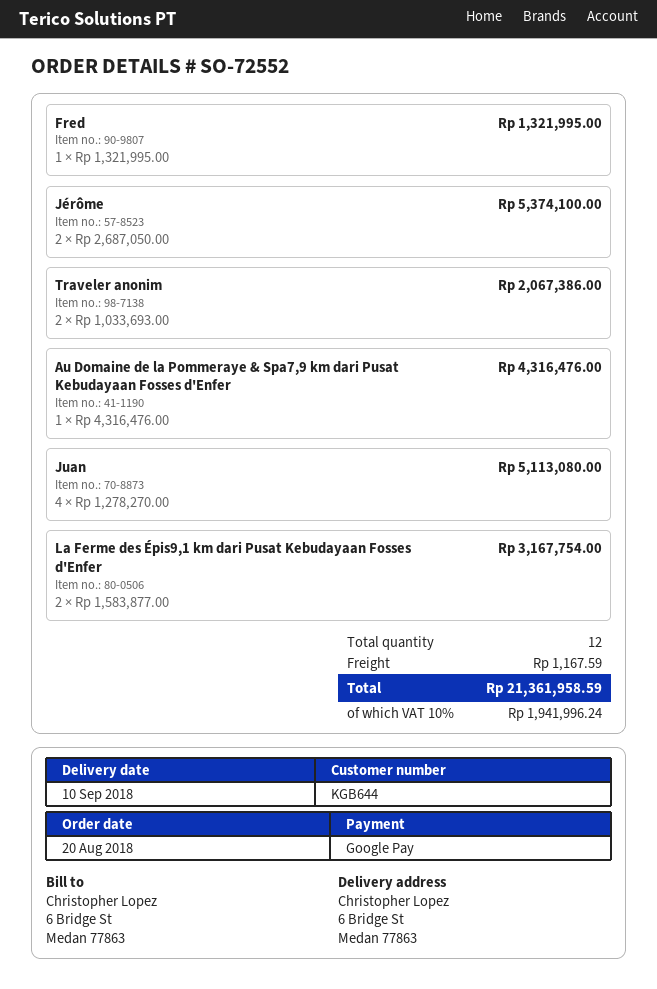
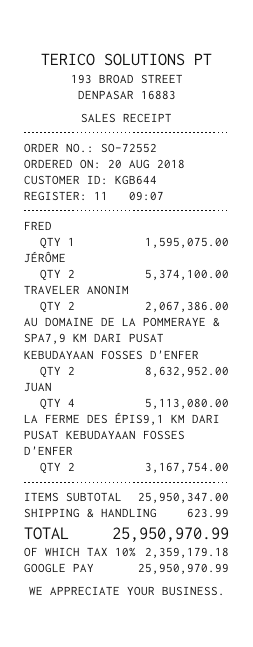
Fred: 1 for 1321995.00 -> 1 for 1595075.00
Au Domaine de la Pommeraye & Spa7,9 km dari Pusat Kebudayaan Fosses d'Enfer: 1 for 4316476.00 -> 2 for 8632952.00
shipping: 1167.59 -> 623.99
tax: 10% = 1941996.24 -> 10% = 2359179.18
total: 21361958.59 -> 25950970.99

